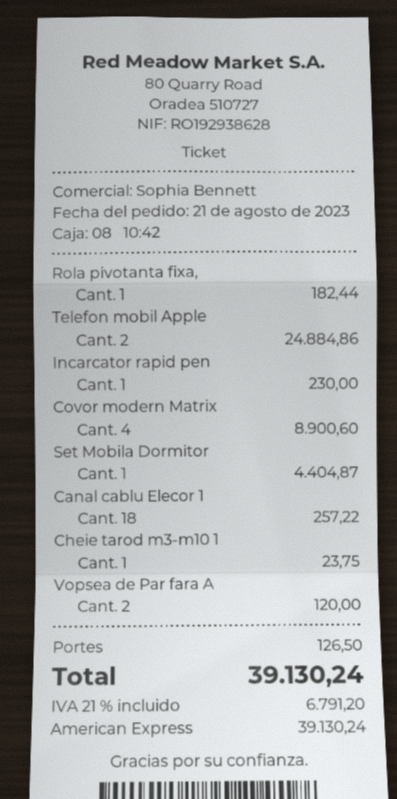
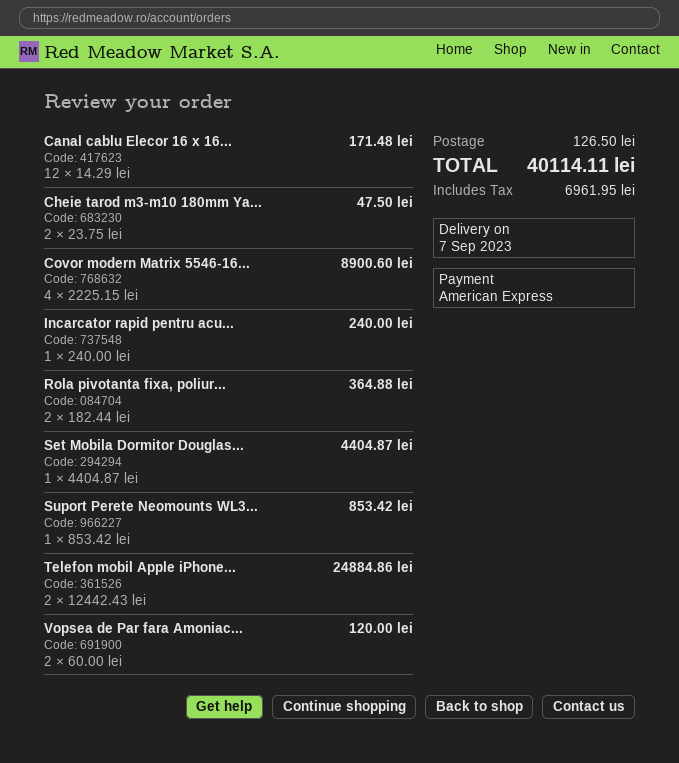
Rola pivotanta fixa,: 1 for 182.44 -> 2 for 364.88
Incarcator rapid pen: 1 for 230.00 -> 1 for 240.00
Canal cablu Elecor 1: 18 for 257.22 -> 12 for 171.48
Cheie tarod m3-m10 1: 1 for 23.75 -> 2 for 47.50
Suport Perete Neomounts WL3...: none -> 1 for 853.42
tax: 6791.20 -> 6961.95
total: 39130.24 -> 40114.11

